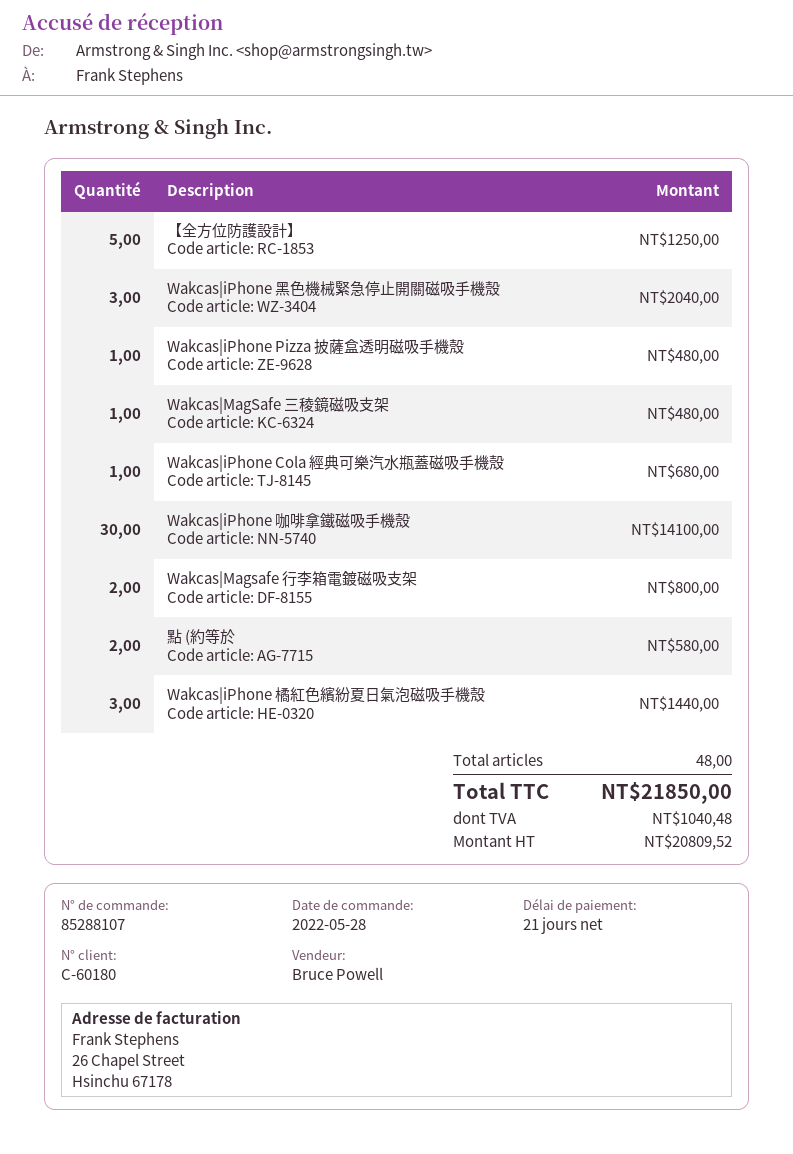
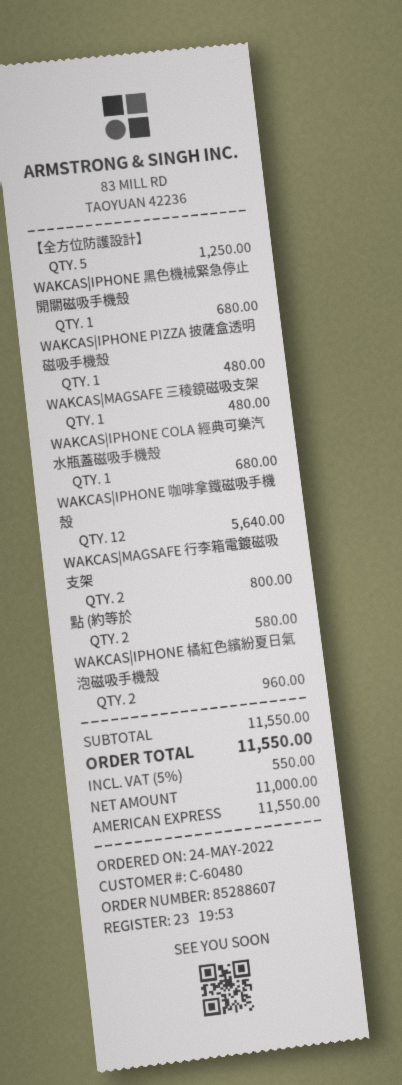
order number: 85288107 -> 85288607
order date: 2022-05-28 -> 2022-05-24
customer number: C-60180 -> C-60480
Wakcas|iPhone 黑色機械緊急停止開關磁吸手機殼: 3 for 2040.00 -> 1 for 680.00
Wakcas|iPhone 咖啡拿鐵磁吸手機殼: 30 for 14100.00 -> 12 for 5640.00
Wakcas|iPhone 橘紅色繽紛夏日氣泡磁吸手機殼: 3 for 1440.00 -> 2 for 960.00
net: 20809.52 -> 11000.00
tax: 1040.48 -> 550.00
total: 21850.00 -> 11550.00

